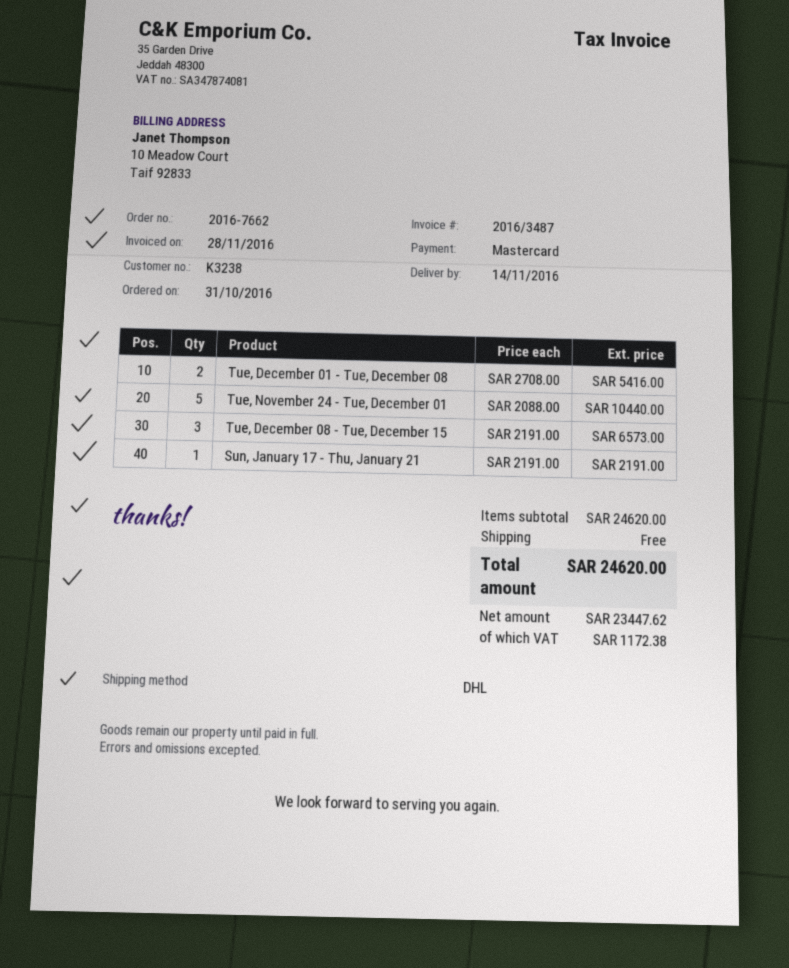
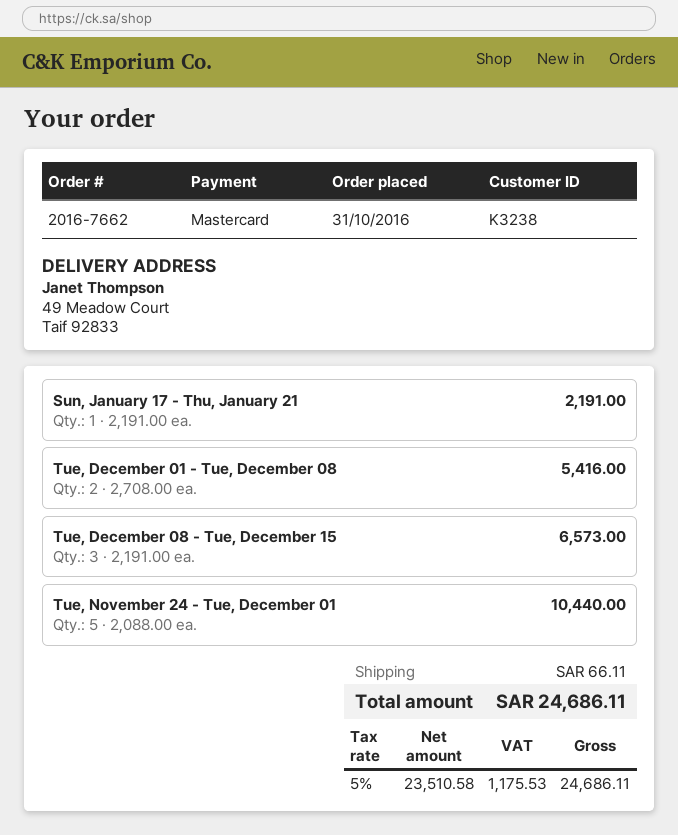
shipping: 0.00 -> 66.11
net: 23447.62 -> 23510.58
tax: 1172.38 -> 1175.53
total: 24620.00 -> 24686.11

